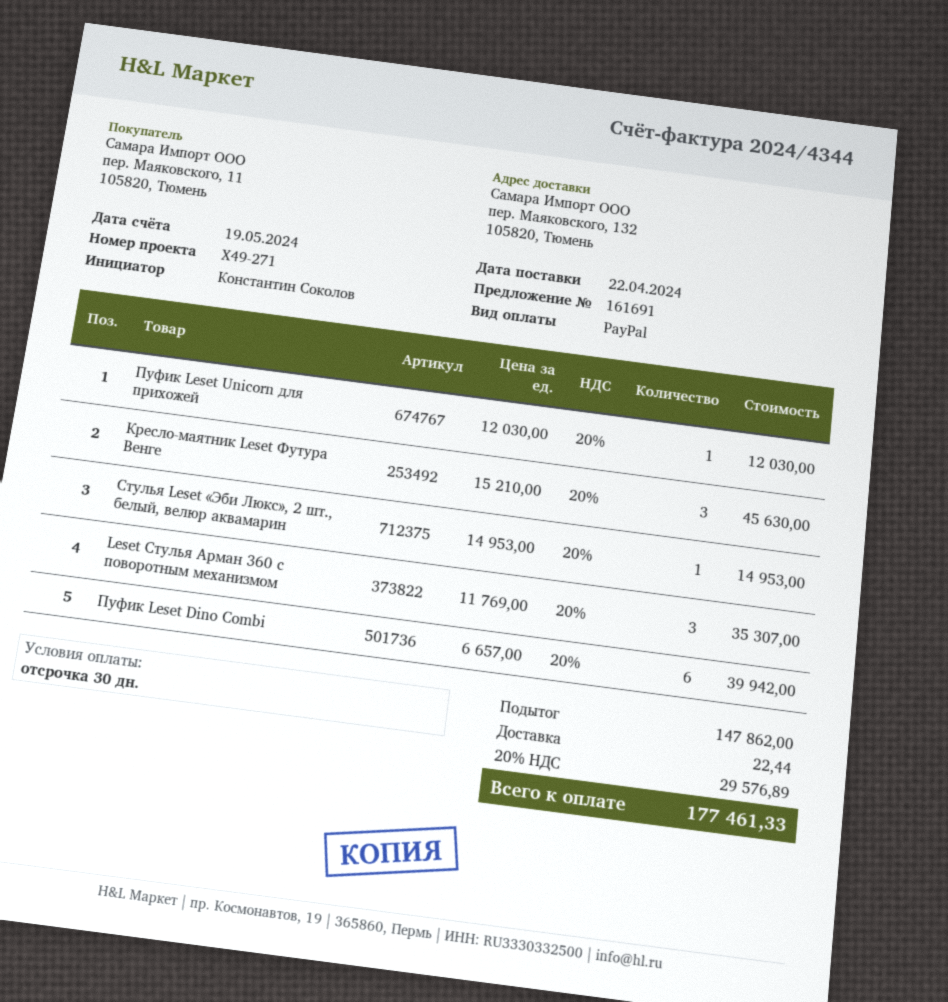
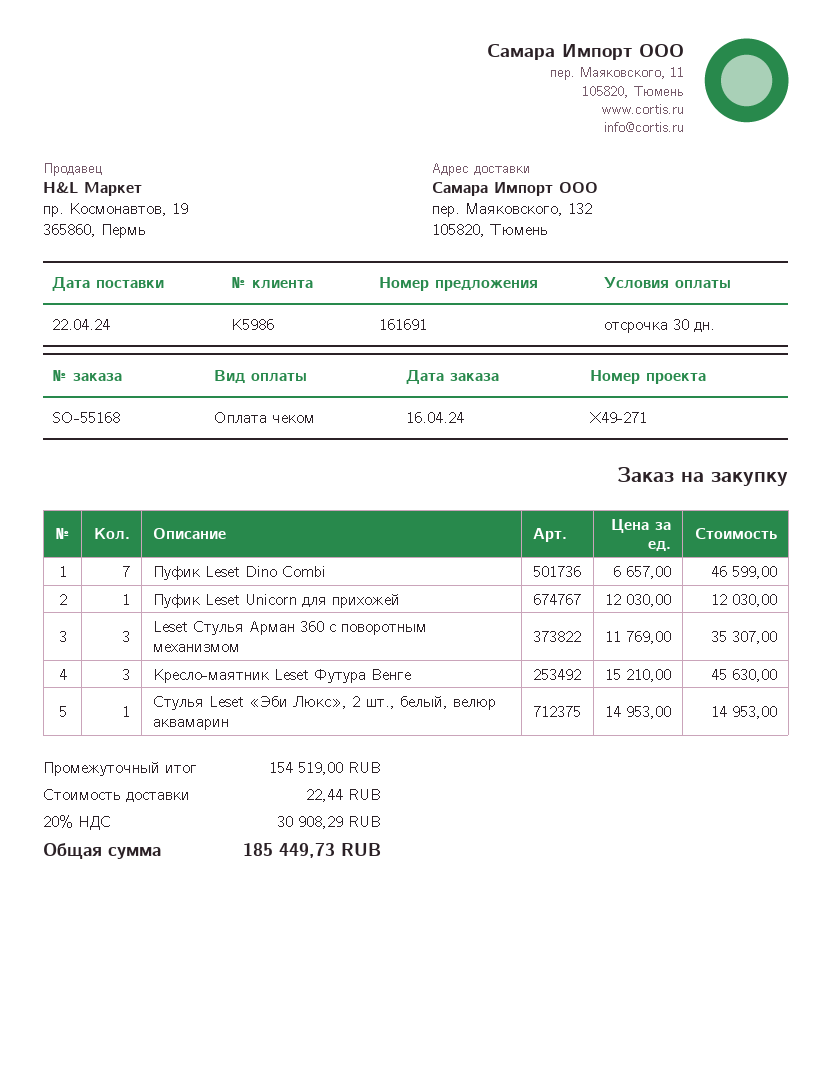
payment method: PayPal -> cheque
Пуфик Leset Dino Combi: 6 x 6657.00 = 39942.00 -> 7 x 6657.00 = 46599.00
subtotal: 147862.00 -> 154519.00
tax: 20% = 29576.89 -> 20% = 30908.29
total: 177461.33 -> 185449.73

